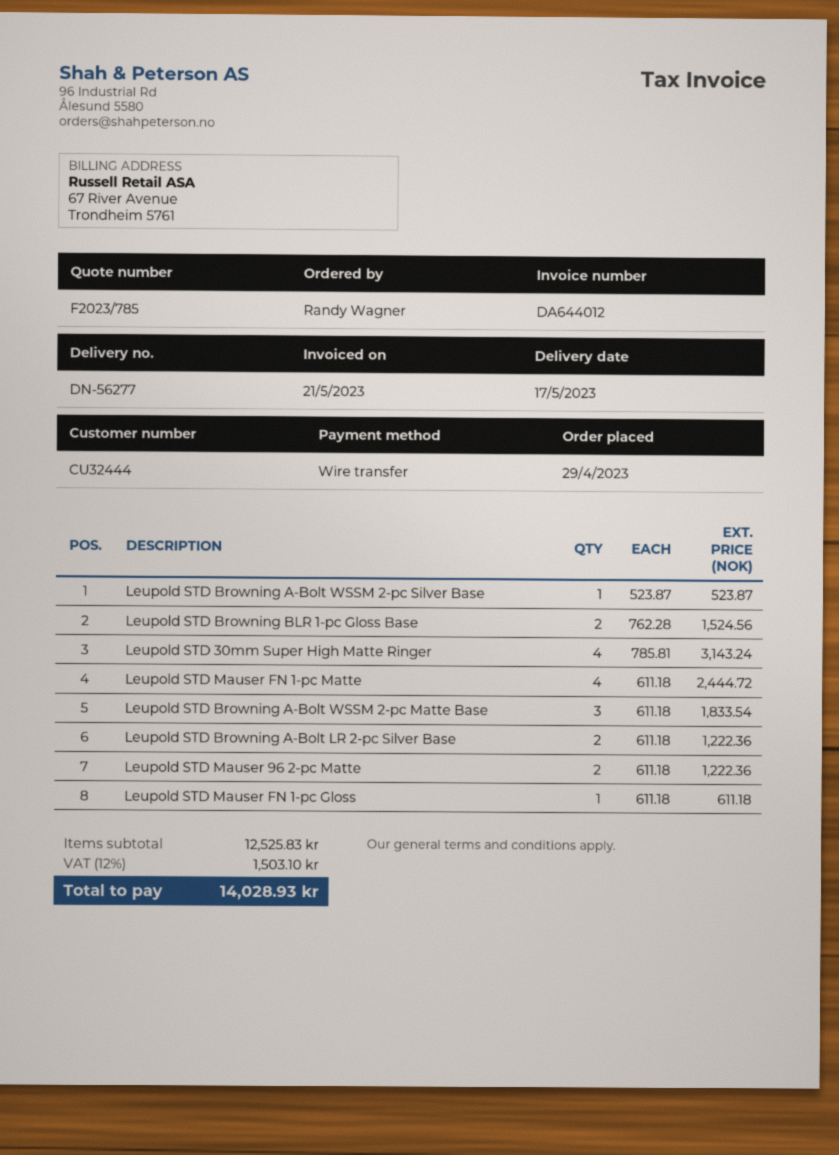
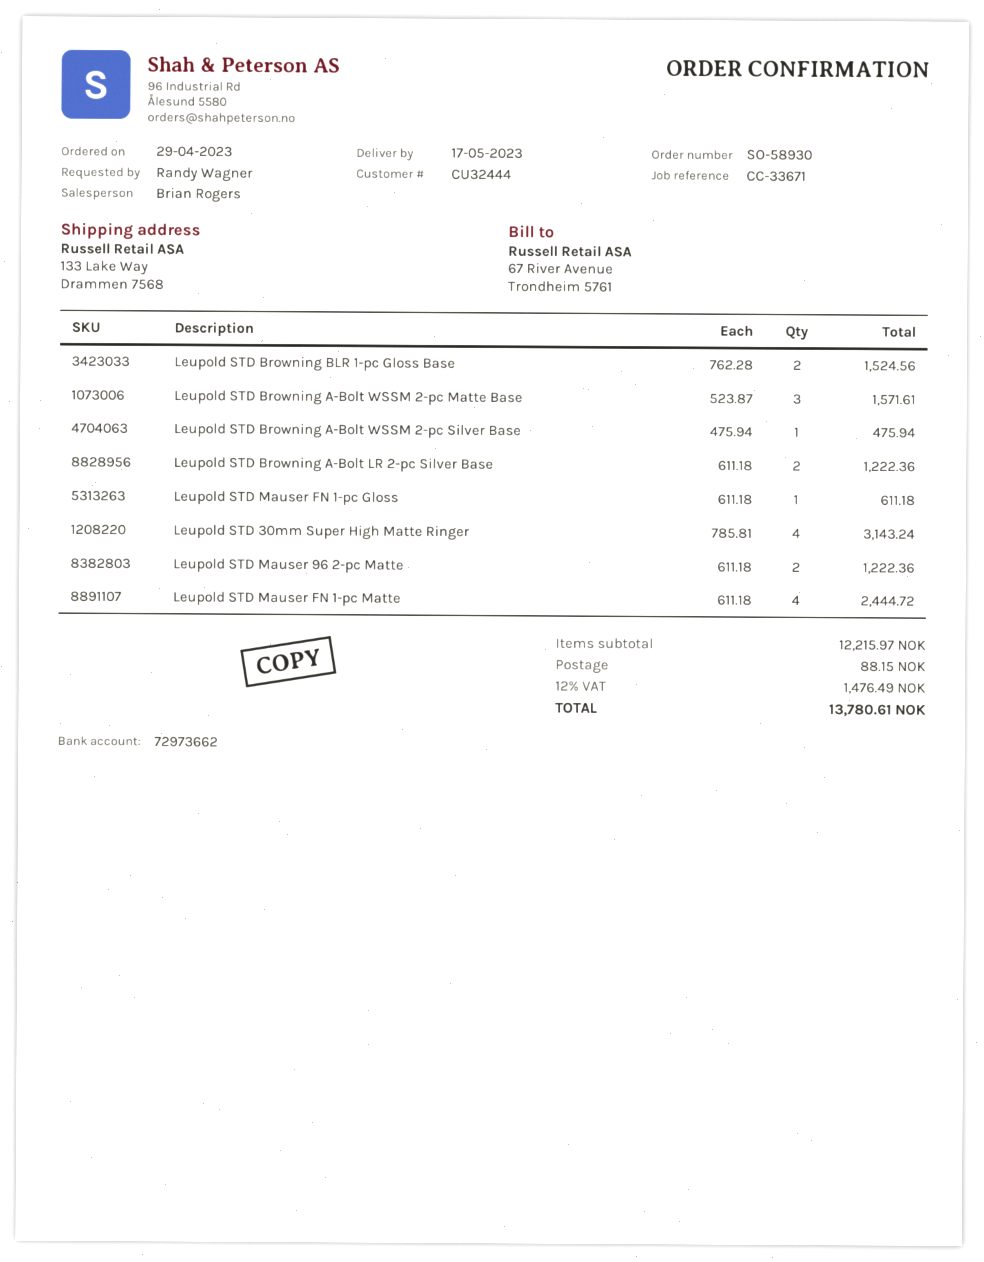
Leupold STD Browning A-Bolt WSSM 2-pc Silver Base: 1 x 523.87 = 523.87 -> 1 x 475.94 = 475.94
Leupold STD Browning A-Bolt WSSM 2-pc Matte Base: 3 x 611.18 = 1833.54 -> 3 x 523.87 = 1571.61
subtotal: 12525.83 -> 12215.97
shipping: none -> 88.15
tax: 12% = 1503.10 -> 12% = 1476.49
total: 14028.93 -> 13780.61

